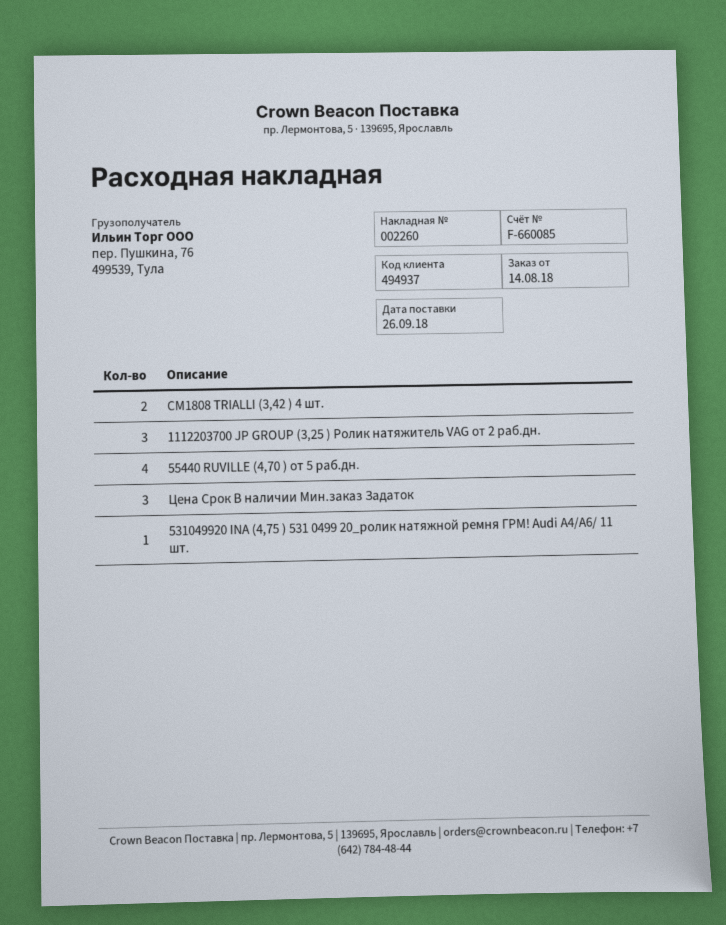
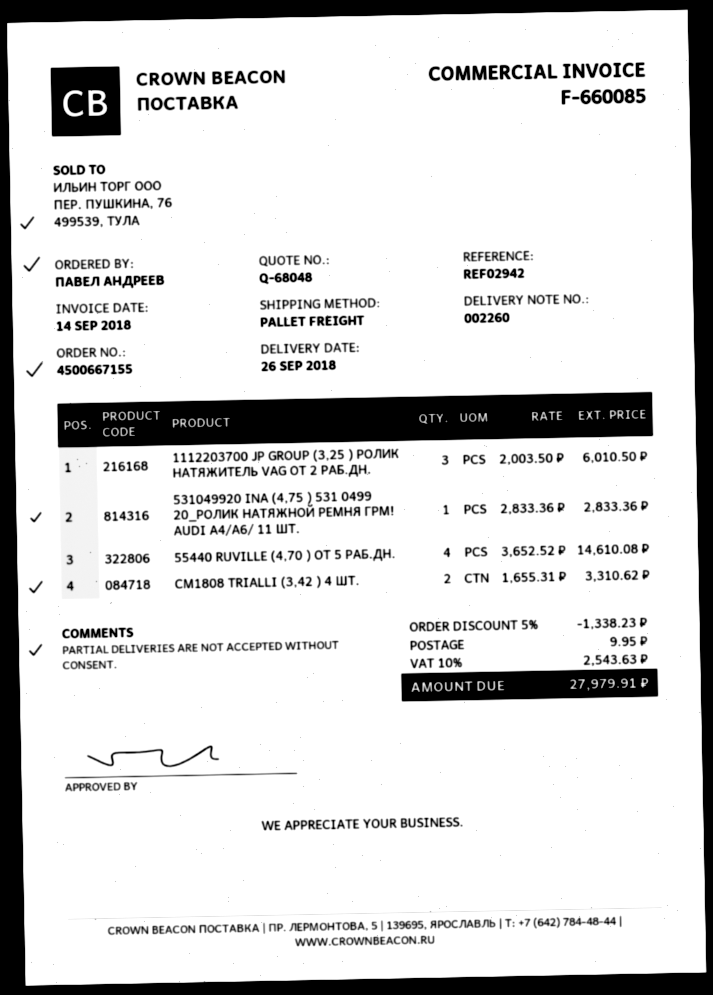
Цена Срок В наличии Мин.заказ Задаток: 3 -> none

